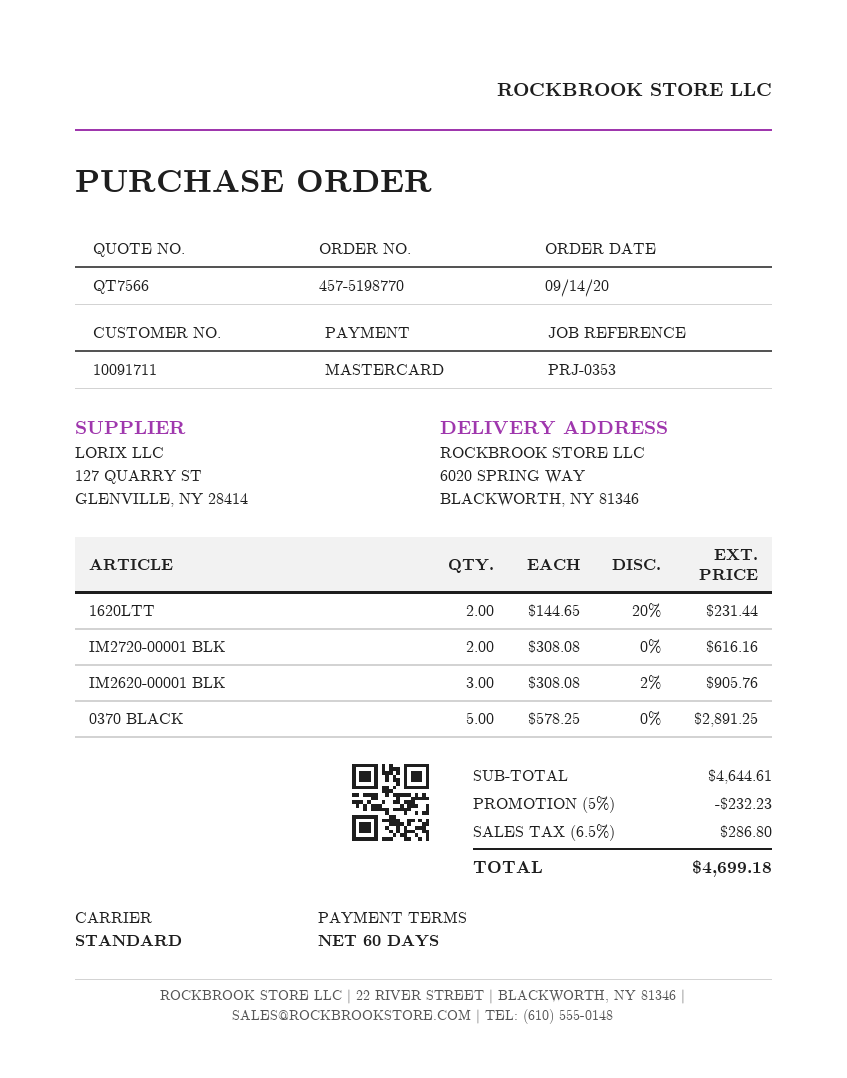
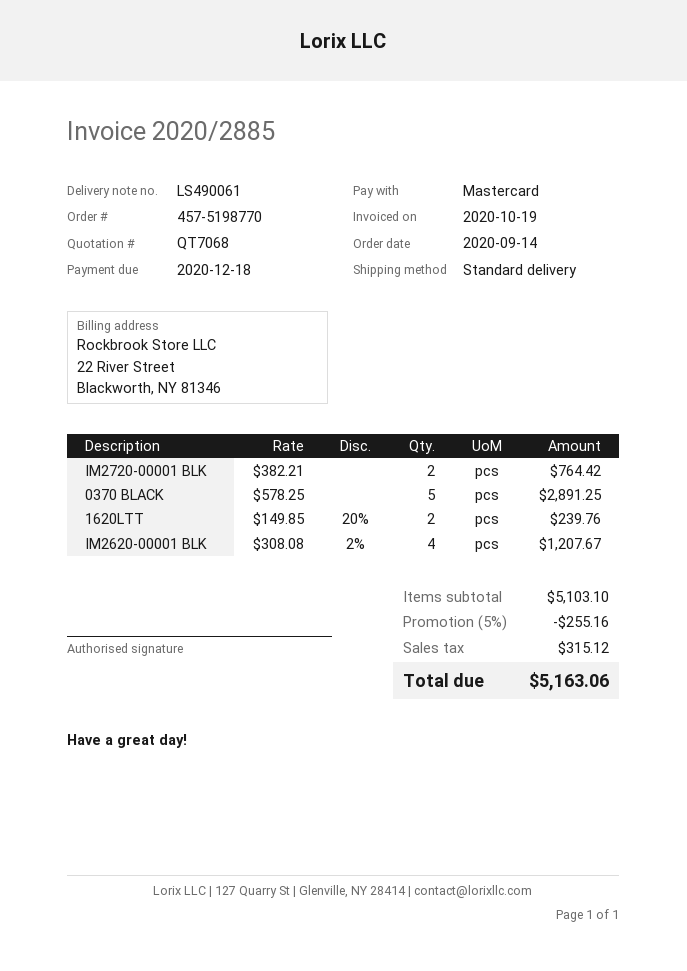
quote number: QT7566 -> QT7068
1620LTT: 2 x 144.65 - 20% = 231.44 -> 2 x 149.85 - 20% = 239.76
IM2720-00001 BLK: 2 x 308.08 = 616.16 -> 2 x 382.21 = 764.42
IM2620-00001 BLK: 3 x 308.08 - 2% = 905.76 -> 4 x 308.08 - 2% = 1207.67
subtotal: 4644.61 -> 5103.10
discount: 5% = 232.23 -> 5% = 255.16
tax: 286.80 -> 315.12
total: 4699.18 -> 5163.06

